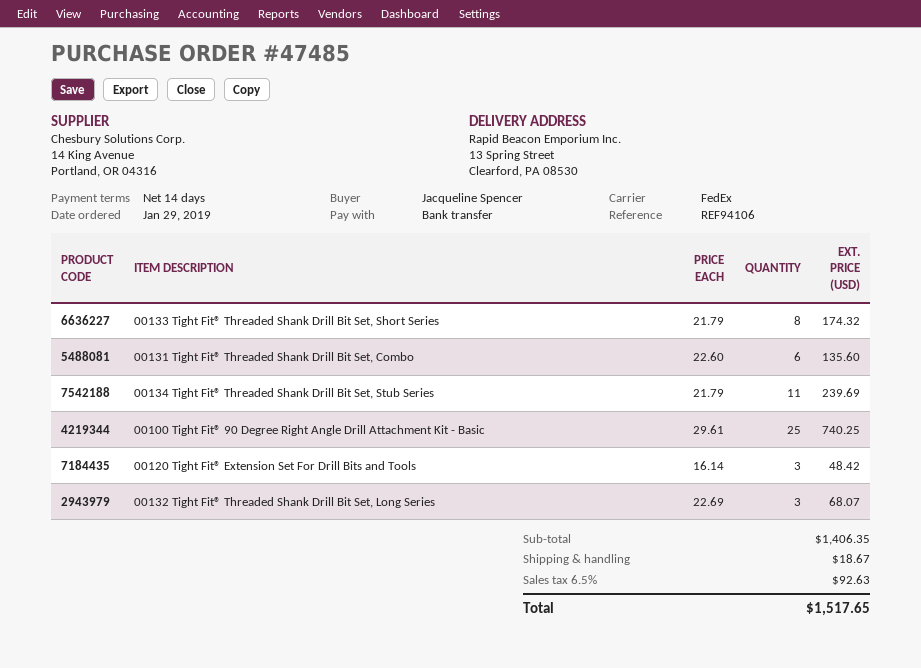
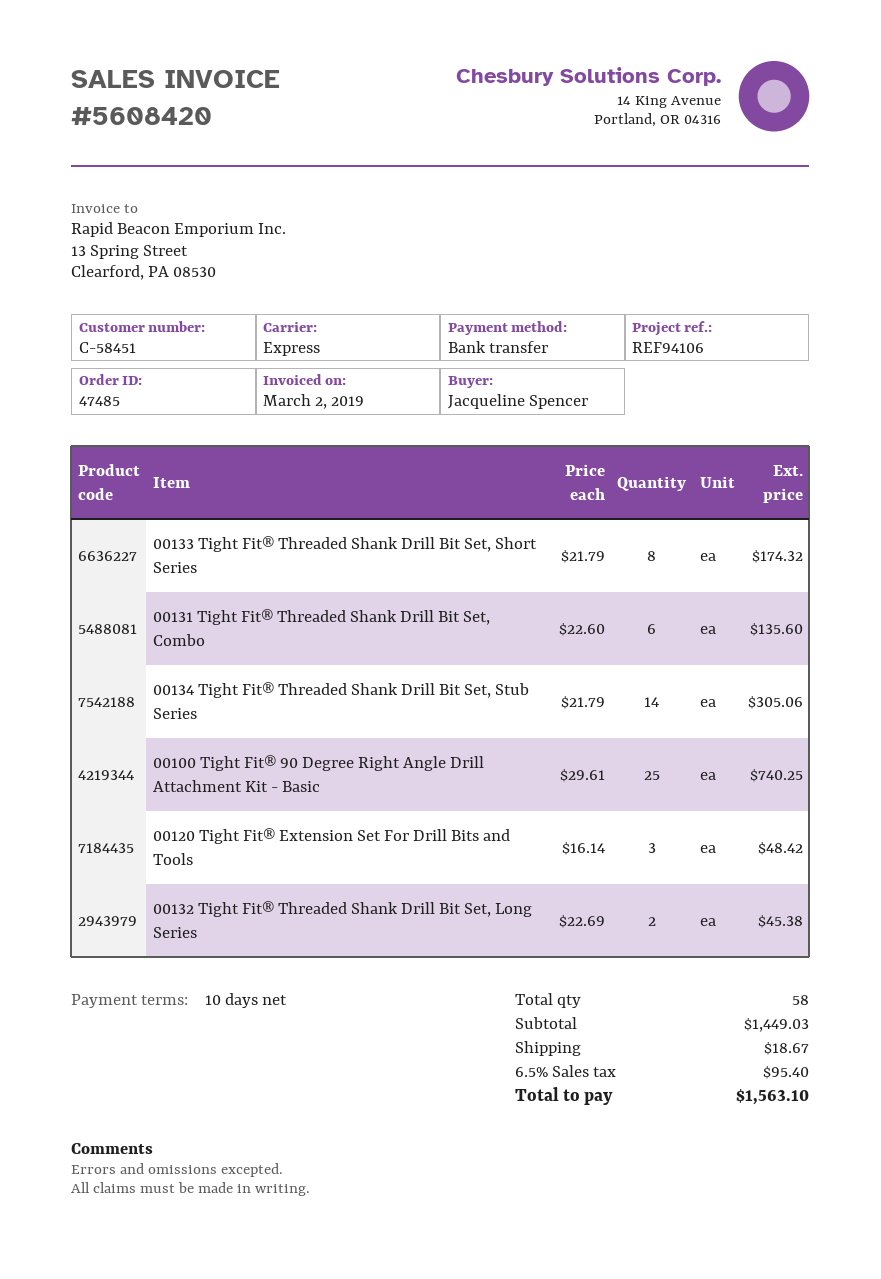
payment terms: 14 days -> 10 days
shipping method: FedEx -> express
00134 Tight Fit® Threaded Shank Drill Bit Set, Stub Series: 11 x 21.79 = 239.69 -> 14 x 21.79 = 305.06
00132 Tight Fit® Threaded Shank Drill Bit Set, Long Series: 3 x 22.69 = 68.07 -> 2 x 22.69 = 45.38
subtotal: 1406.35 -> 1449.03
tax: 6.5% = 92.63 -> 6.5% = 95.40
total: 1517.65 -> 1563.10

